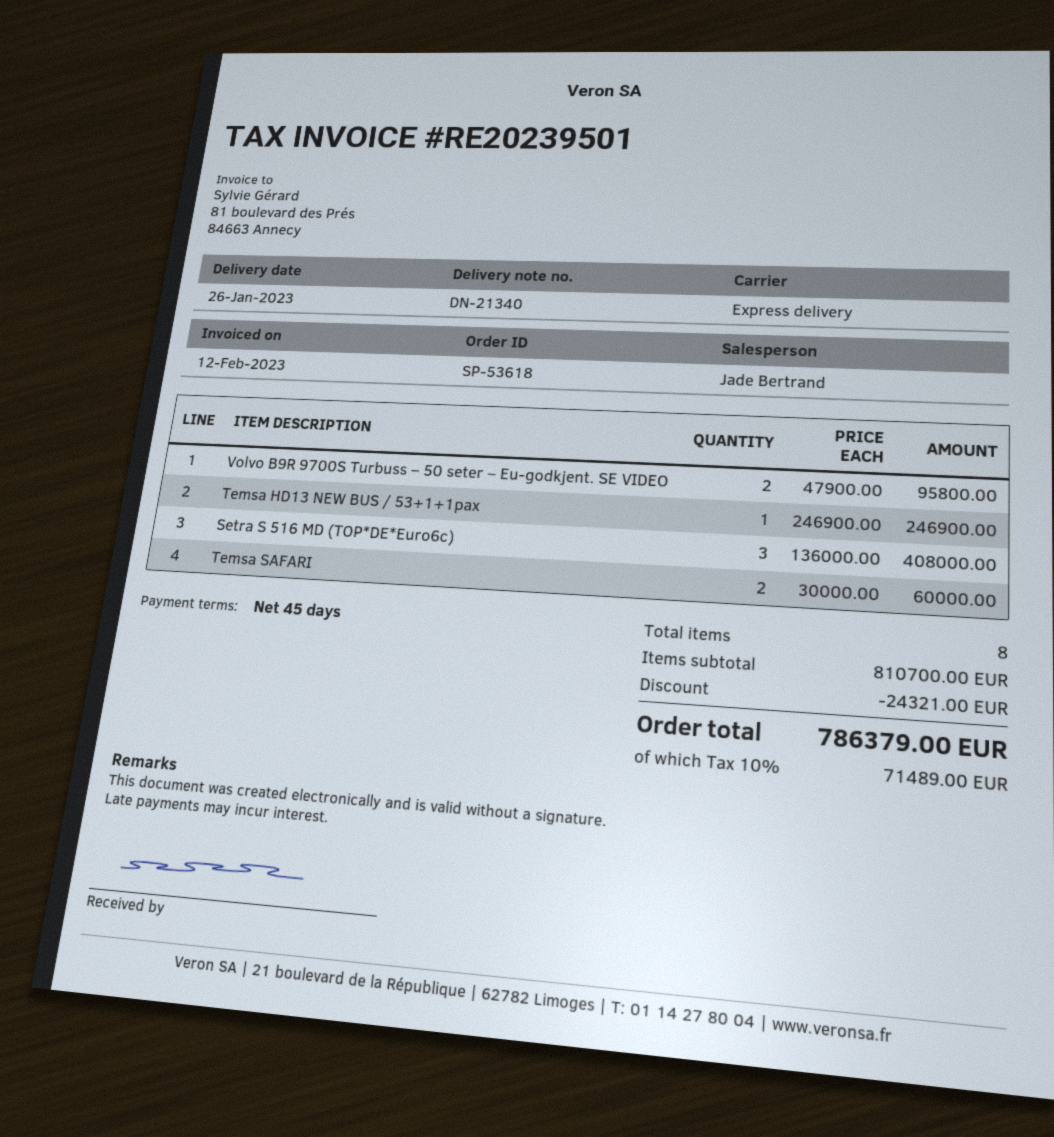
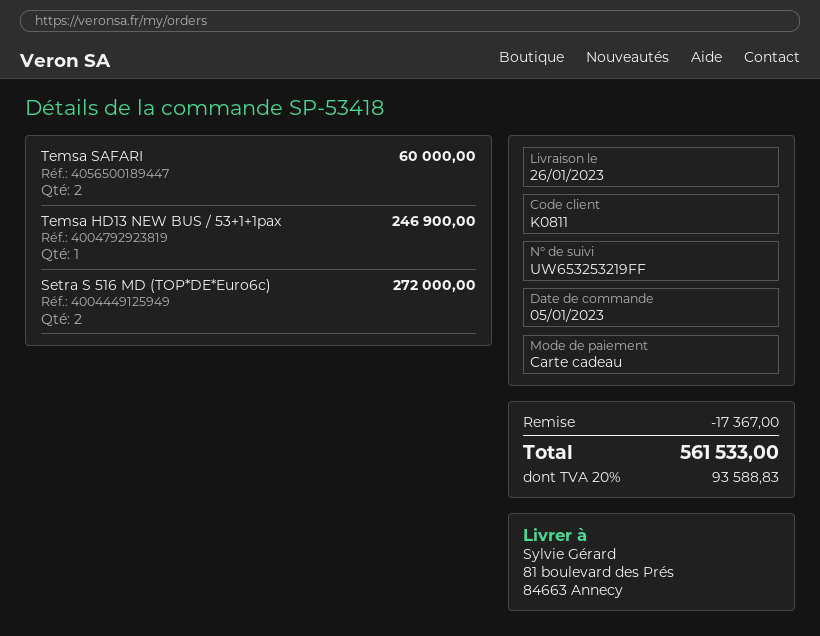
order number: SP-53618 -> SP-53418
Volvo B9R 9700S Turbuss – 50 seter – Eu-godkjent. SE VIDEO: 2 for 95800.00 -> none
Setra S 516 MD (TOP*DE*Euro6c): 3 for 408000.00 -> 2 for 272000.00
discount: 24321.00 -> 17367.00
tax: 10% = 71489.00 -> 20% = 93588.83
total: 786379.00 -> 561533.00

